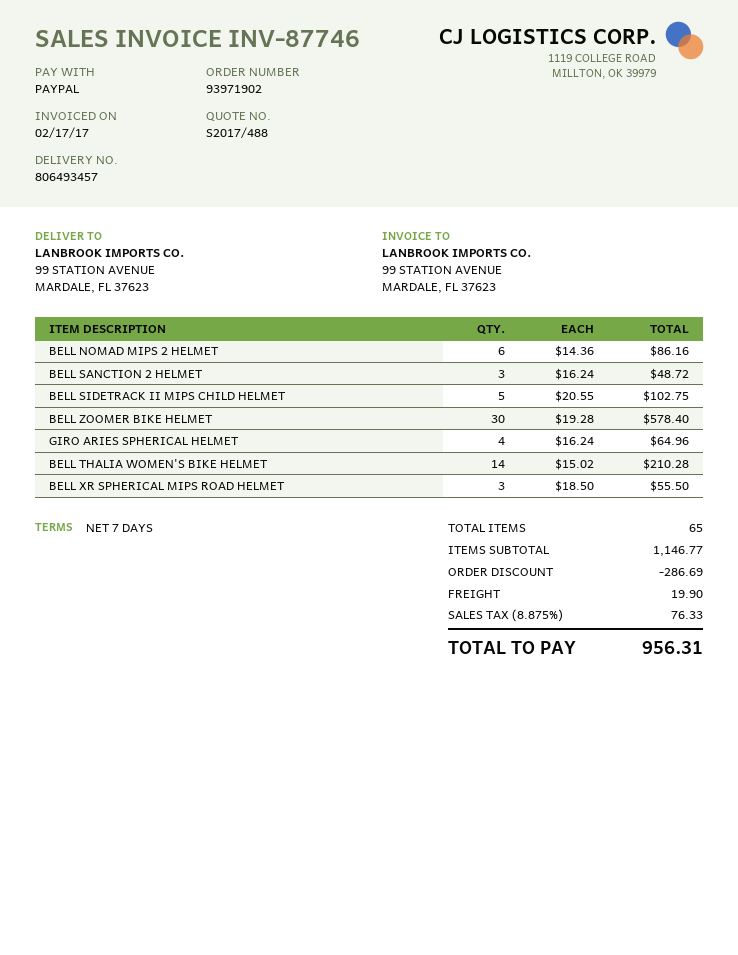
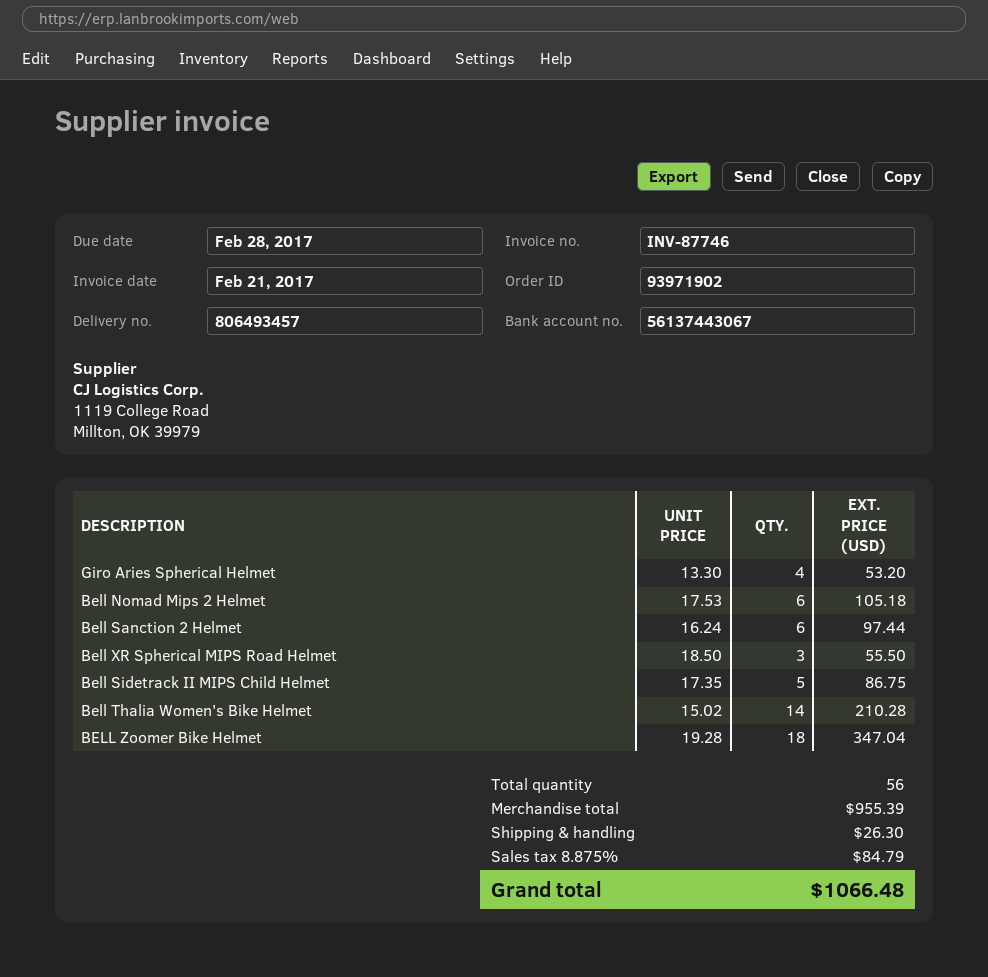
invoice date: 2017-02-17 -> 2017-02-21
BELL NOMAD MIPS 2 HELMET: 6 x 14.36 = 86.16 -> 6 x 17.53 = 105.18
BELL SANCTION 2 HELMET: 3 x 16.24 = 48.72 -> 6 x 16.24 = 97.44
BELL SIDETRACK II MIPS CHILD HELMET: 5 x 20.55 = 102.75 -> 5 x 17.35 = 86.75
BELL ZOOMER BIKE HELMET: 30 x 19.28 = 578.40 -> 18 x 19.28 = 347.04
GIRO ARIES SPHERICAL HELMET: 4 x 16.24 = 64.96 -> 4 x 13.30 = 53.20
total quantity: 65 -> 56
subtotal: 1146.77 -> 955.39
discount: 286.69 -> none
shipping: 19.90 -> 26.30
tax: 8.875% = 76.33 -> 8.875% = 84.79
total: 956.31 -> 1066.48

